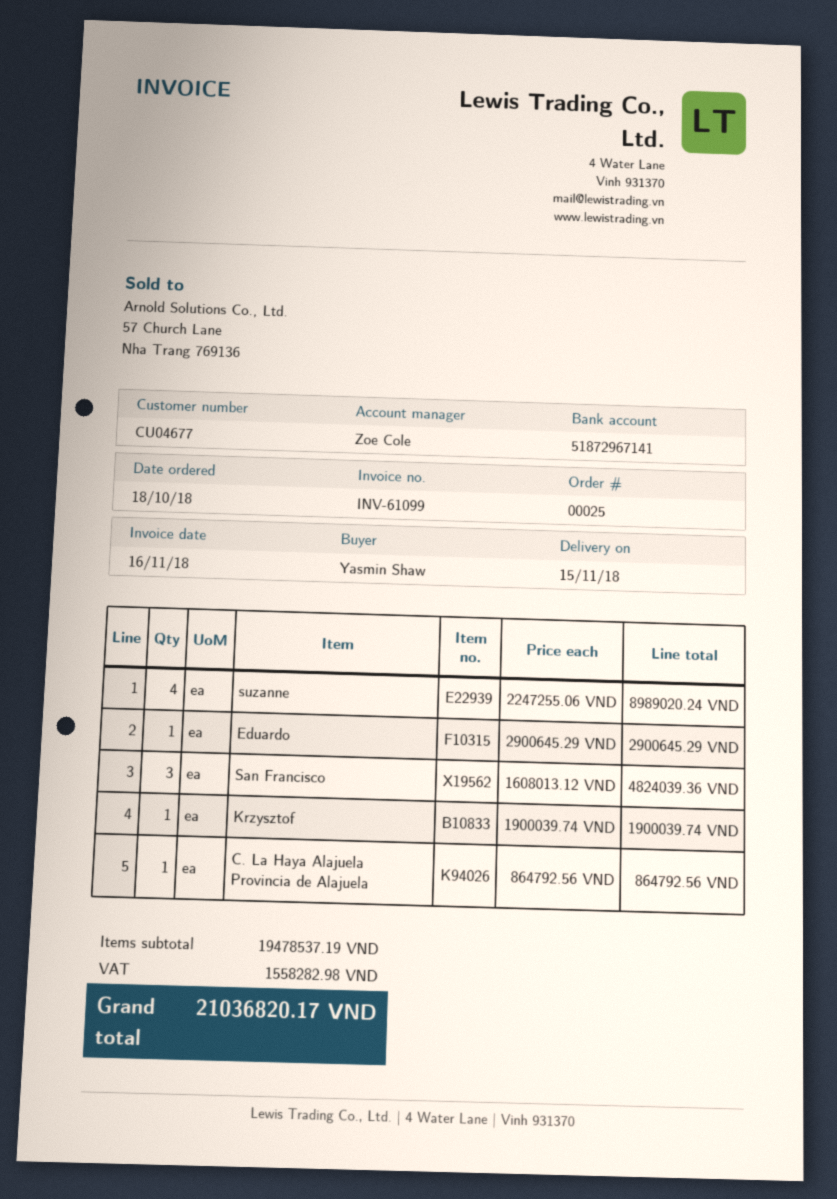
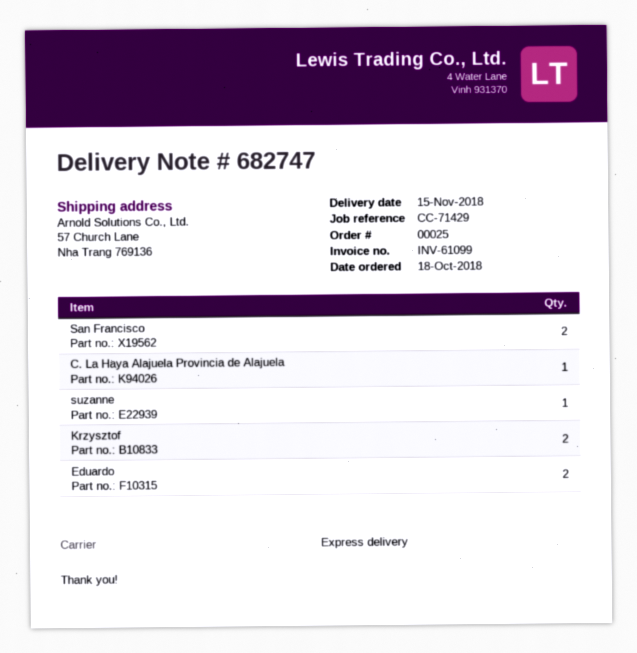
suzanne: 4 -> 1
Eduardo: 1 -> 2
San Francisco: 3 -> 2
Krzysztof: 1 -> 2

